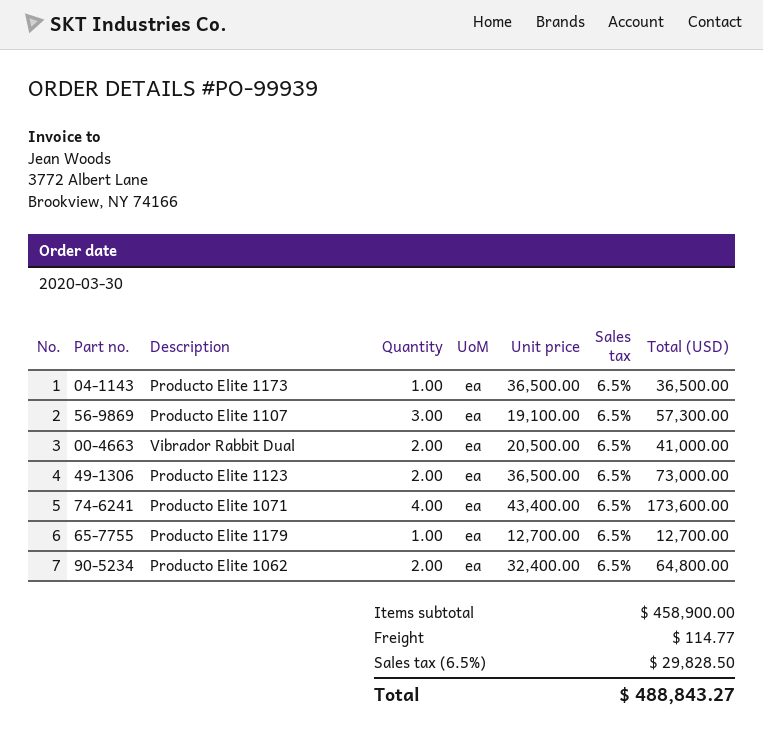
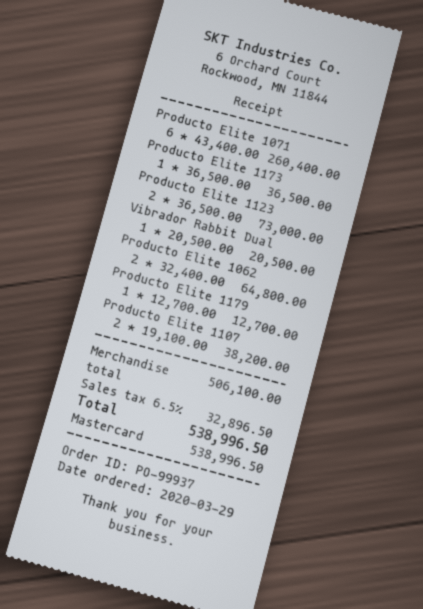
order number: PO-99939 -> PO-99937
order date: 2020-03-30 -> 2020-03-29
Producto Elite 1107: 3 x 19100.00 = 57300.00 -> 2 x 19100.00 = 38200.00
Vibrador Rabbit Dual: 2 x 20500.00 = 41000.00 -> 1 x 20500.00 = 20500.00
Producto Elite 1071: 4 x 43400.00 = 173600.00 -> 6 x 43400.00 = 260400.00
subtotal: 458900.00 -> 506100.00
shipping: 114.77 -> none
tax: 6.5% = 29828.50 -> 6.5% = 32896.50
total: 488843.27 -> 538996.50

